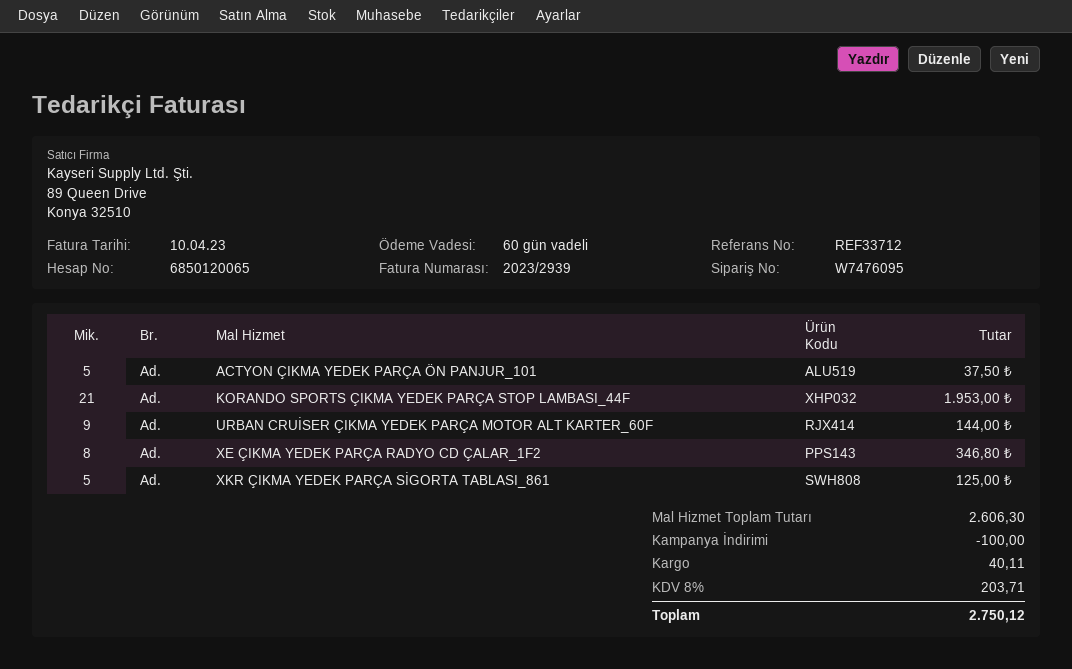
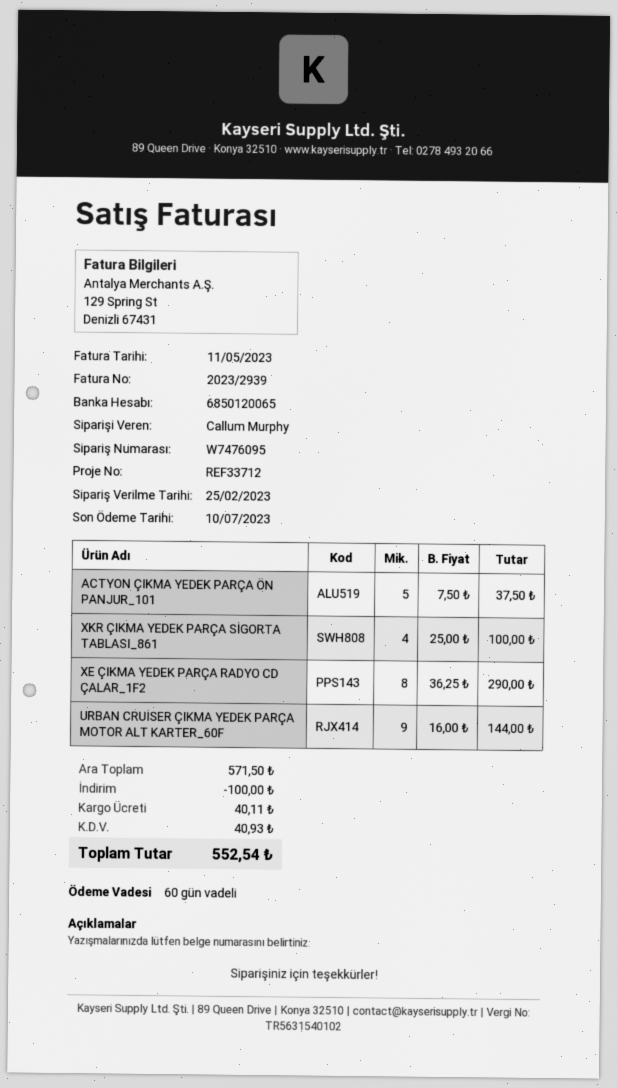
invoice date: 2023-04-10 -> 2023-05-11
KORANDO SPORTS ÇIKMA YEDEK PARÇA STOP LAMBASI_44F: 21 for 1953.00 -> none
XE ÇIKMA YEDEK PARÇA RADYO CD ÇALAR_1F2: 8 for 346.80 -> 8 for 290.00
XKR ÇIKMA YEDEK PARÇA SİGORTA TABLASI_861: 5 for 125.00 -> 4 for 100.00
subtotal: 2606.30 -> 571.50
tax: 203.71 -> 40.93
total: 2750.12 -> 552.54

